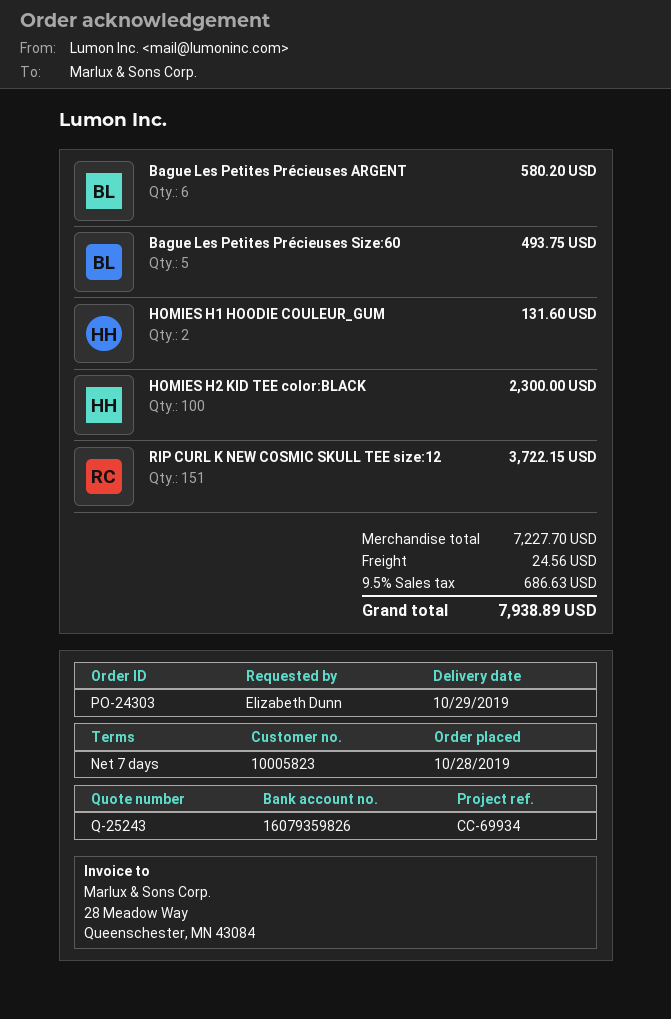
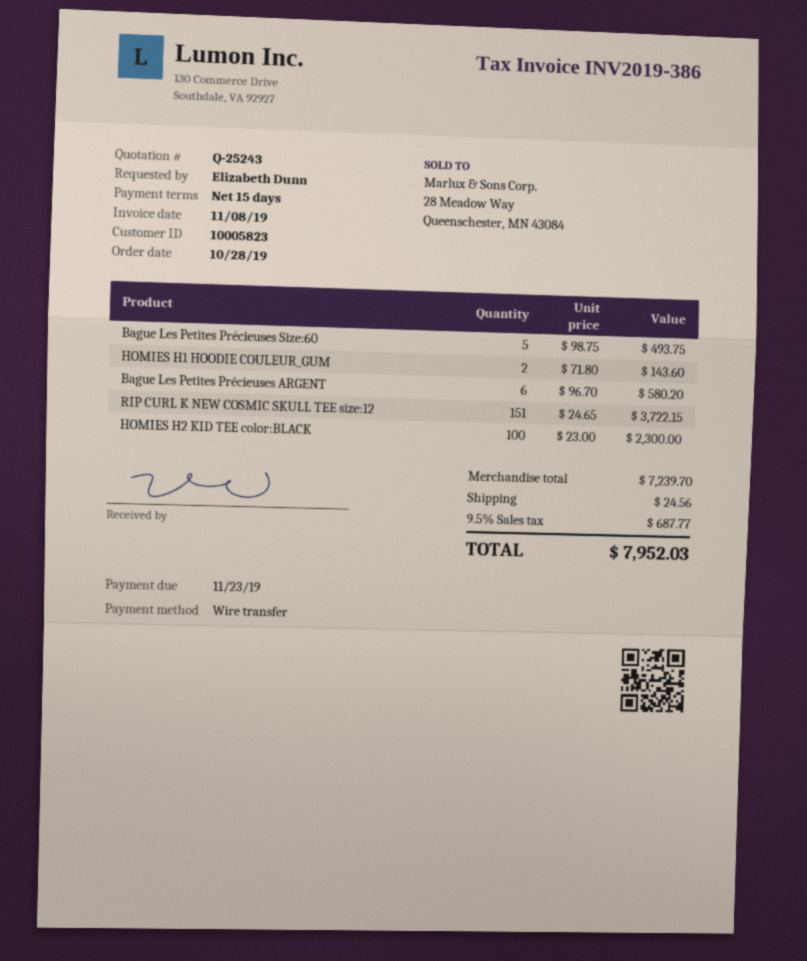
payment terms: 7 days -> 15 days
HOMIES H1 HOODIE COULEUR_GUM: 2 for 131.60 -> 2 for 143.60
subtotal: 7227.70 -> 7239.70
tax: 9.5% = 686.63 -> 9.5% = 687.77
total: 7938.89 -> 7952.03

